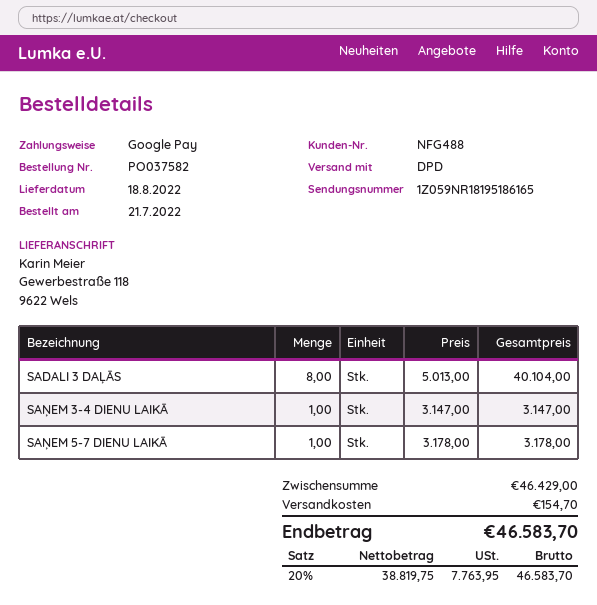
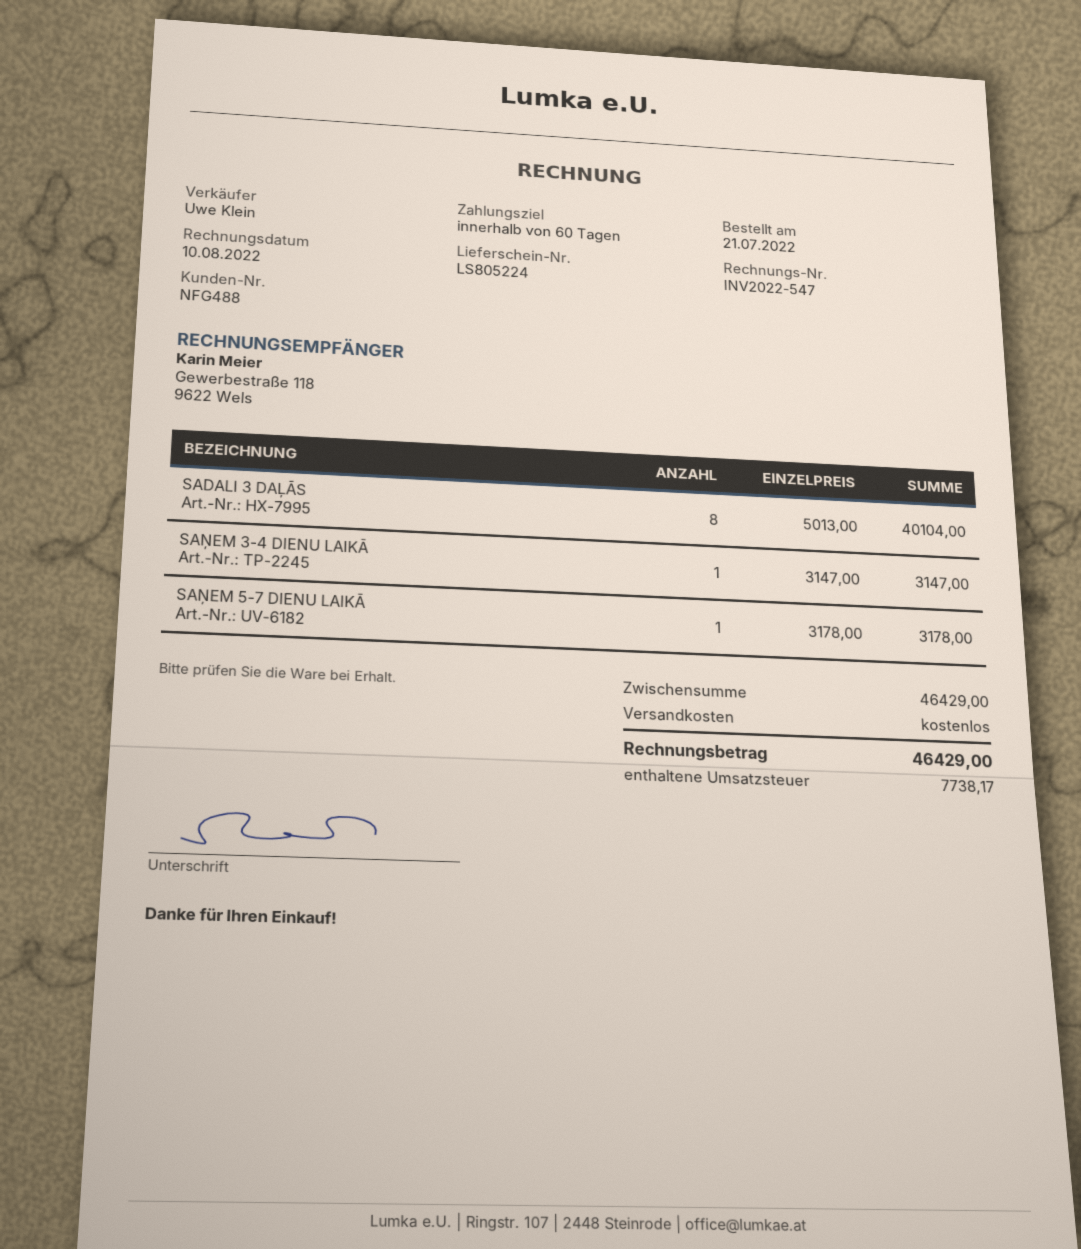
shipping: 154.70 -> 0.00
tax: 7763.95 -> 7738.17
total: 46583.70 -> 46429.00

